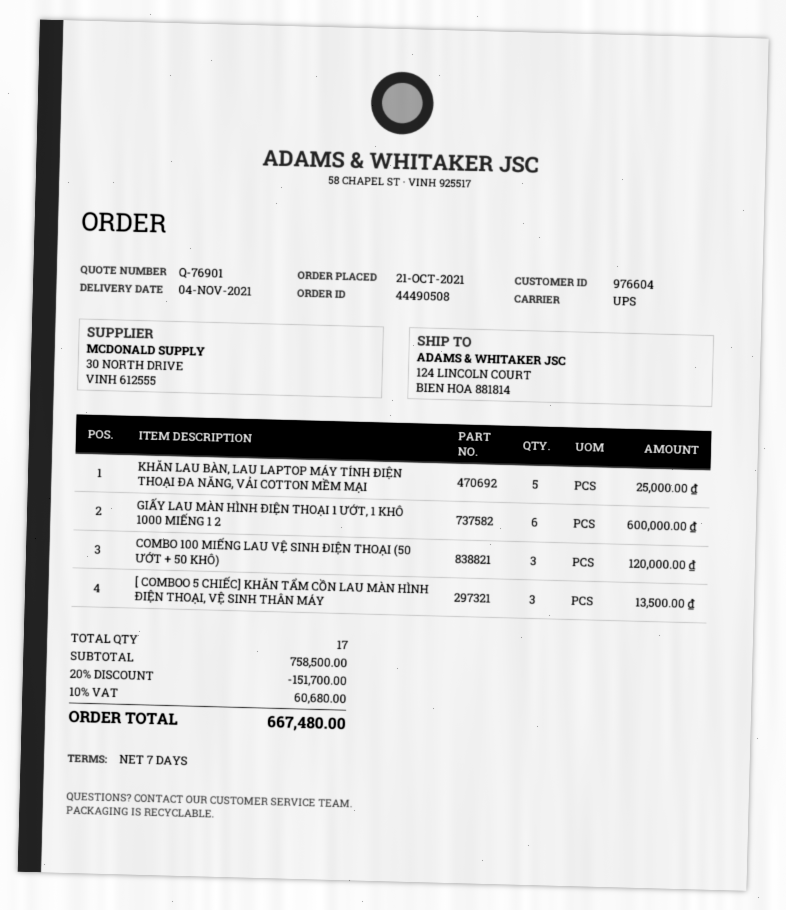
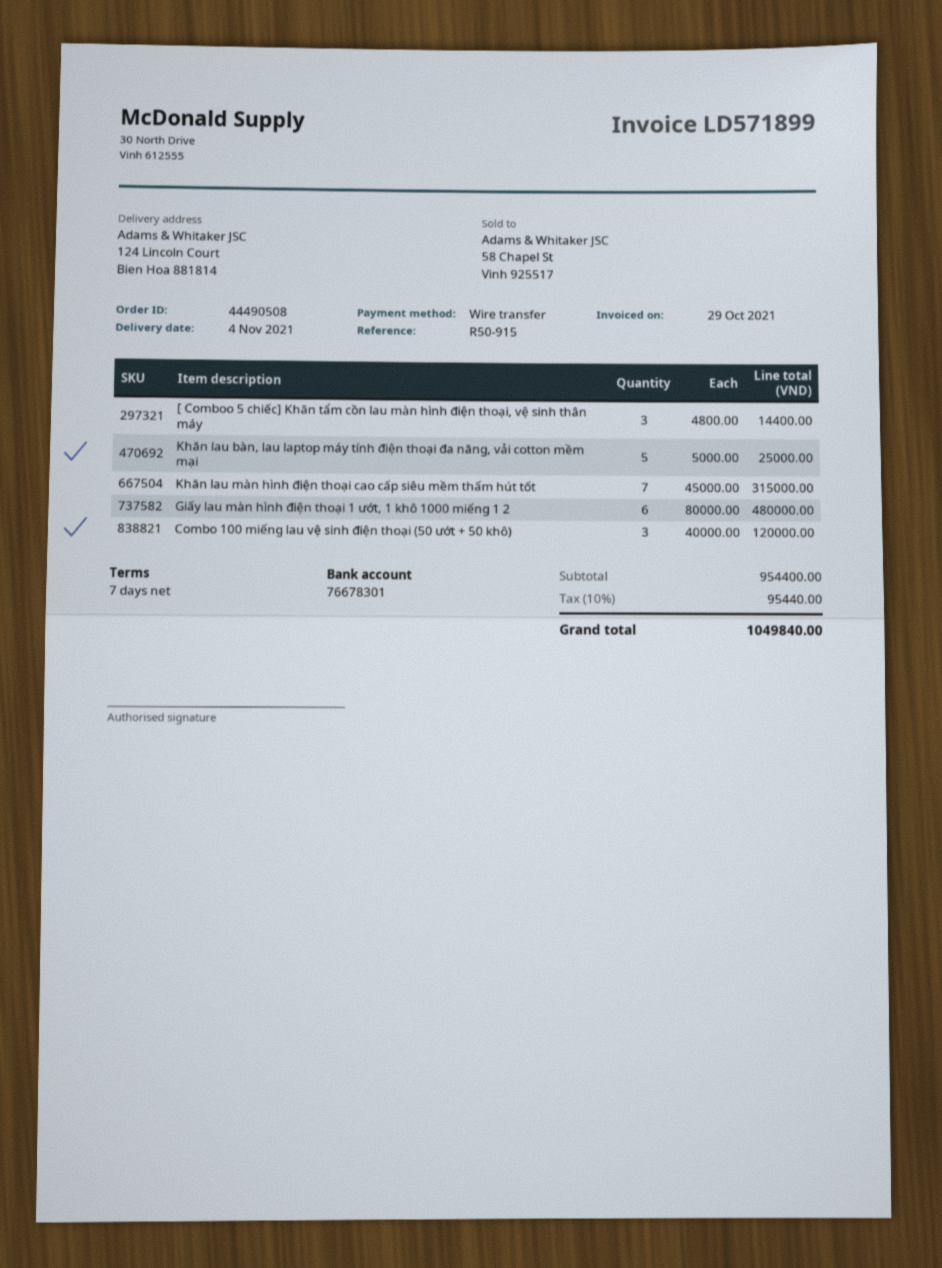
GIẤY LAU MÀN HÌNH ĐIỆN THOẠI 1 ƯỚT, 1 KHÔ 1000 MIẾNG 1 2: 6 for 600000.00 -> 6 for 480000.00
[ COMBOO 5 CHIẾC] KHĂN TẨM CỒN LAU MÀN HÌNH ĐIỆN THOẠI, VỆ SINH THÂN MÁY: 3 for 13500.00 -> 3 for 14400.00
Khăn lau màn hình điện thoại cao cấp siêu mềm thấm hút tốt: none -> 7 for 315000.00
subtotal: 758500.00 -> 954400.00
discount: 20% = 151700.00 -> none
tax: 10% = 60680.00 -> 10% = 95440.00
total: 667480.00 -> 1049840.00

